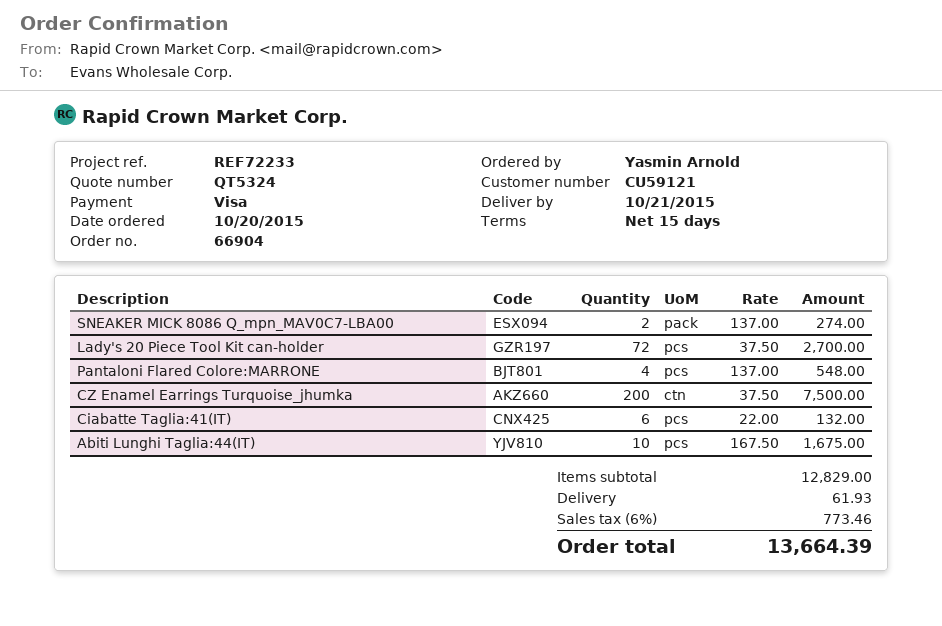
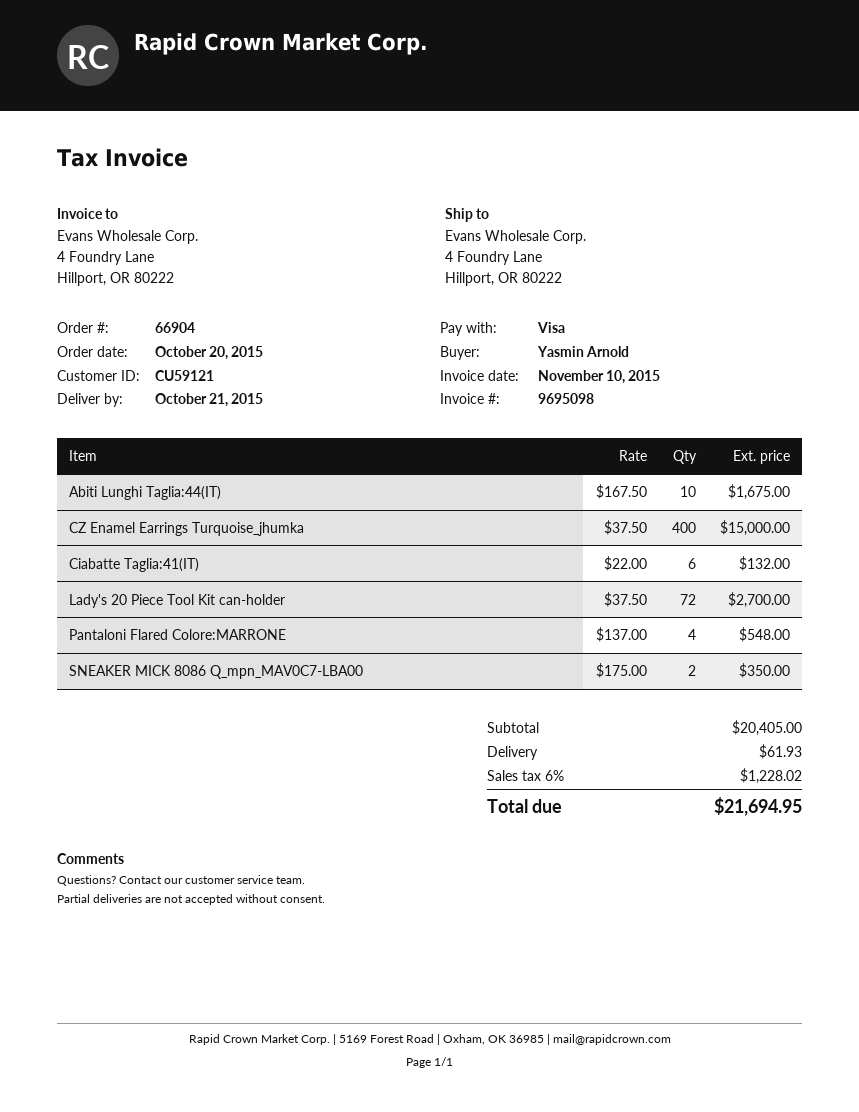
SNEAKER MICK 8086 Q_mpn_MAV0C7-LBA00: 2 x 137.00 = 274.00 -> 2 x 175.00 = 350.00
CZ Enamel Earrings Turquoise_jhumka: 200 x 37.50 = 7500.00 -> 400 x 37.50 = 15000.00
subtotal: 12829.00 -> 20405.00
tax: 6% = 773.46 -> 6% = 1228.02
total: 13664.39 -> 21694.95

